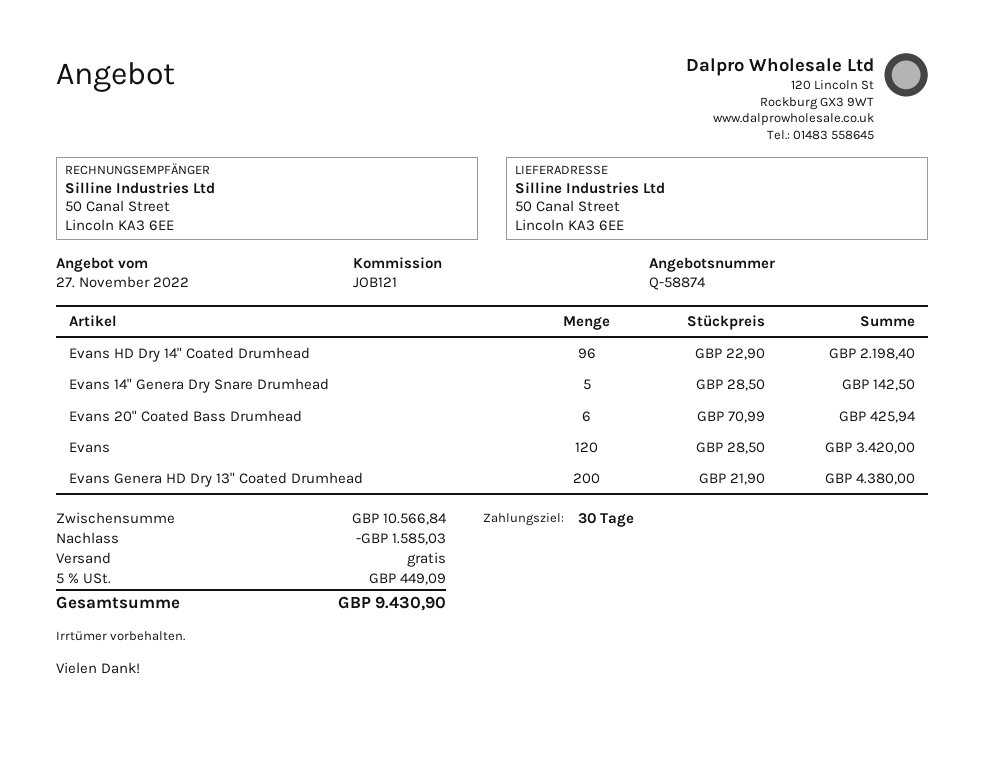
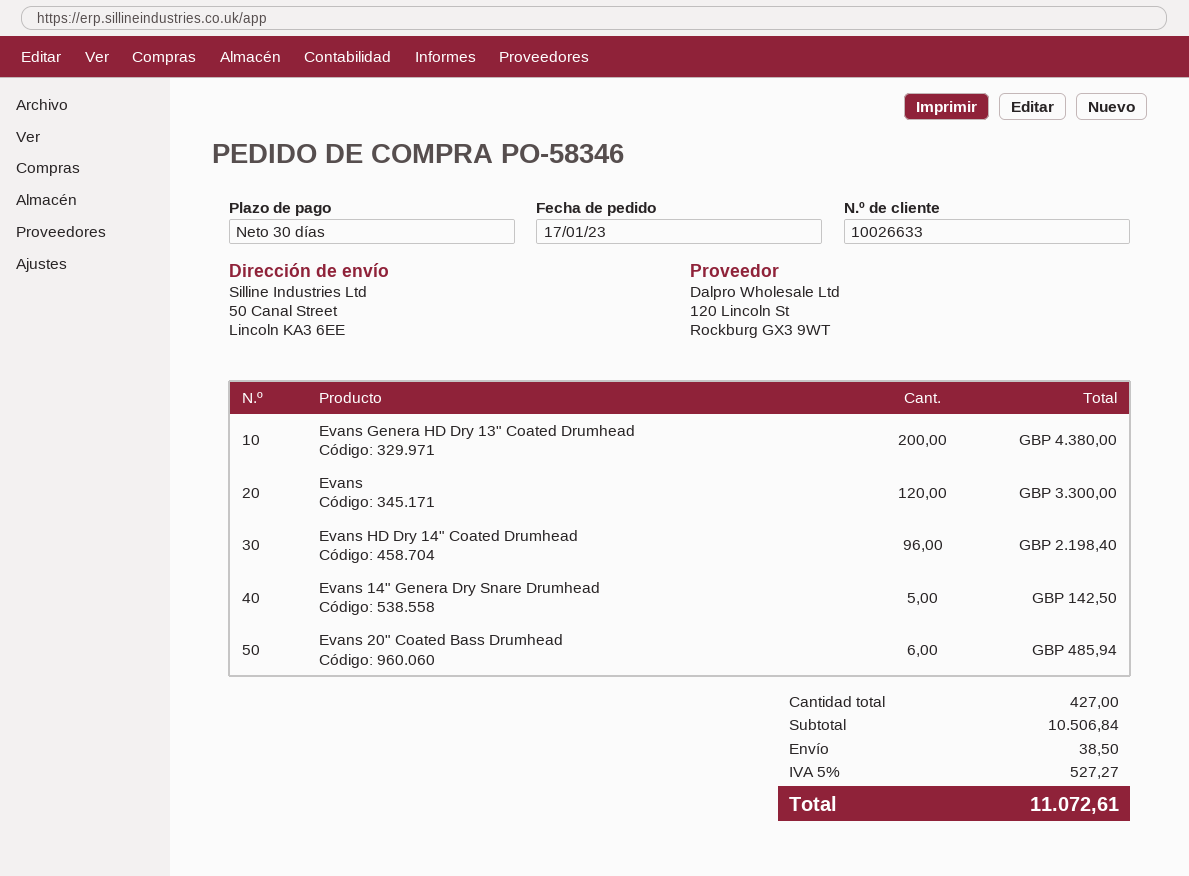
Evans 20" Coated Bass Drumhead: 6 for 425.94 -> 6 for 485.94
Evans: 120 for 3420.00 -> 120 for 3300.00
subtotal: 10566.84 -> 10506.84
discount: 1585.03 -> none
shipping: 0.00 -> 38.50
tax: 5% = 449.09 -> 5% = 527.27
total: 9430.90 -> 11072.61

